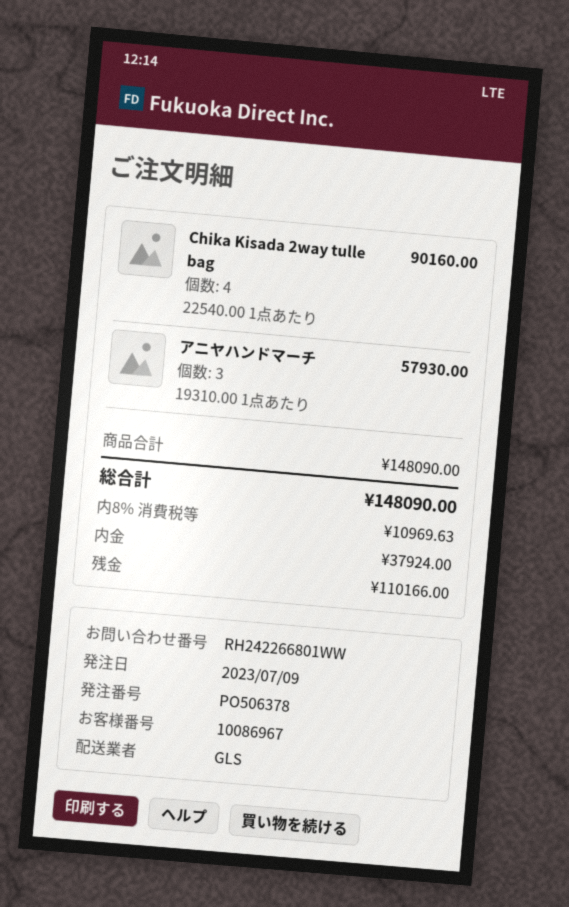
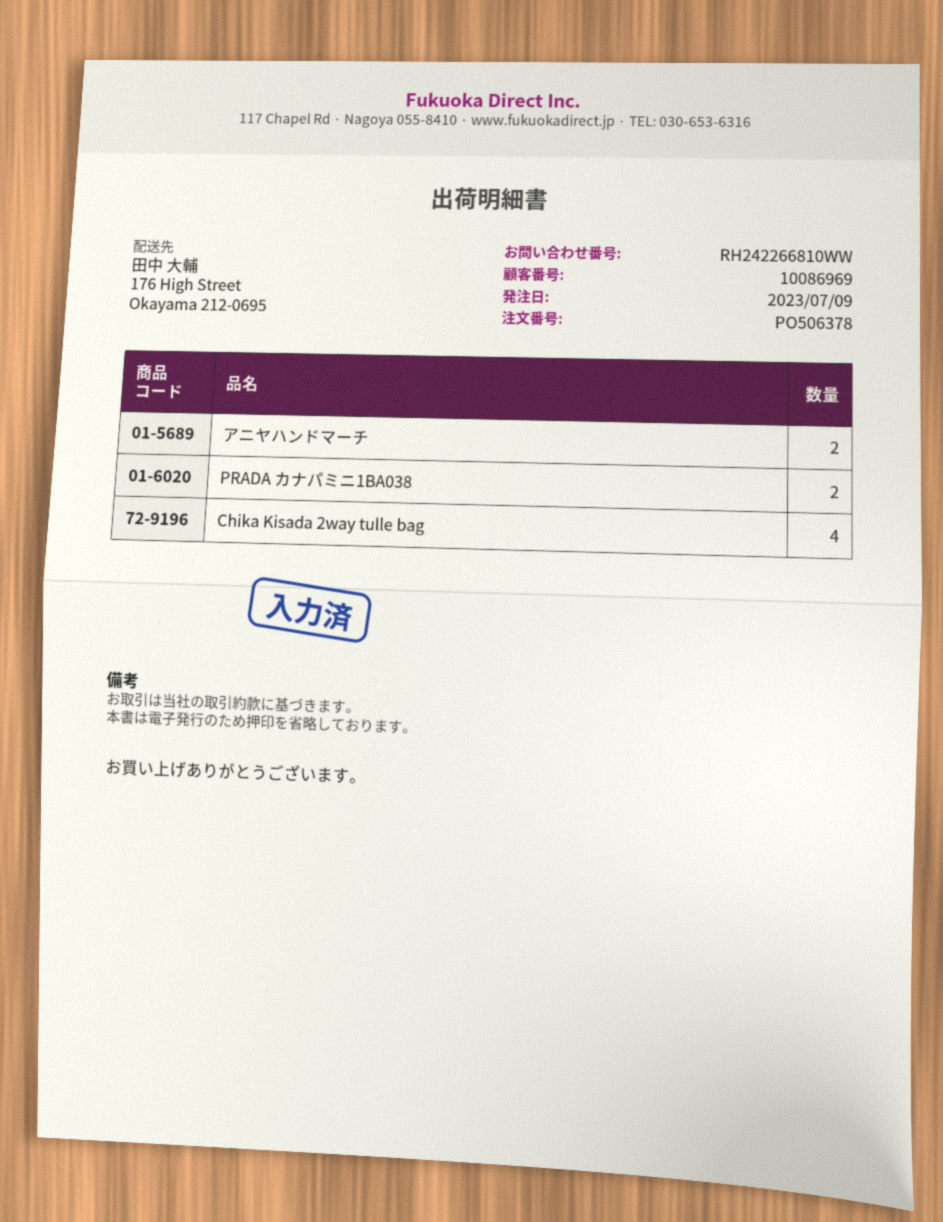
customer number: 10086967 -> 10086969
tracking number: RH242266801WW -> RH242266810WW
アニヤハンドマーチ: 3 -> 2
PRADA カナパミニ1BA038: none -> 2

